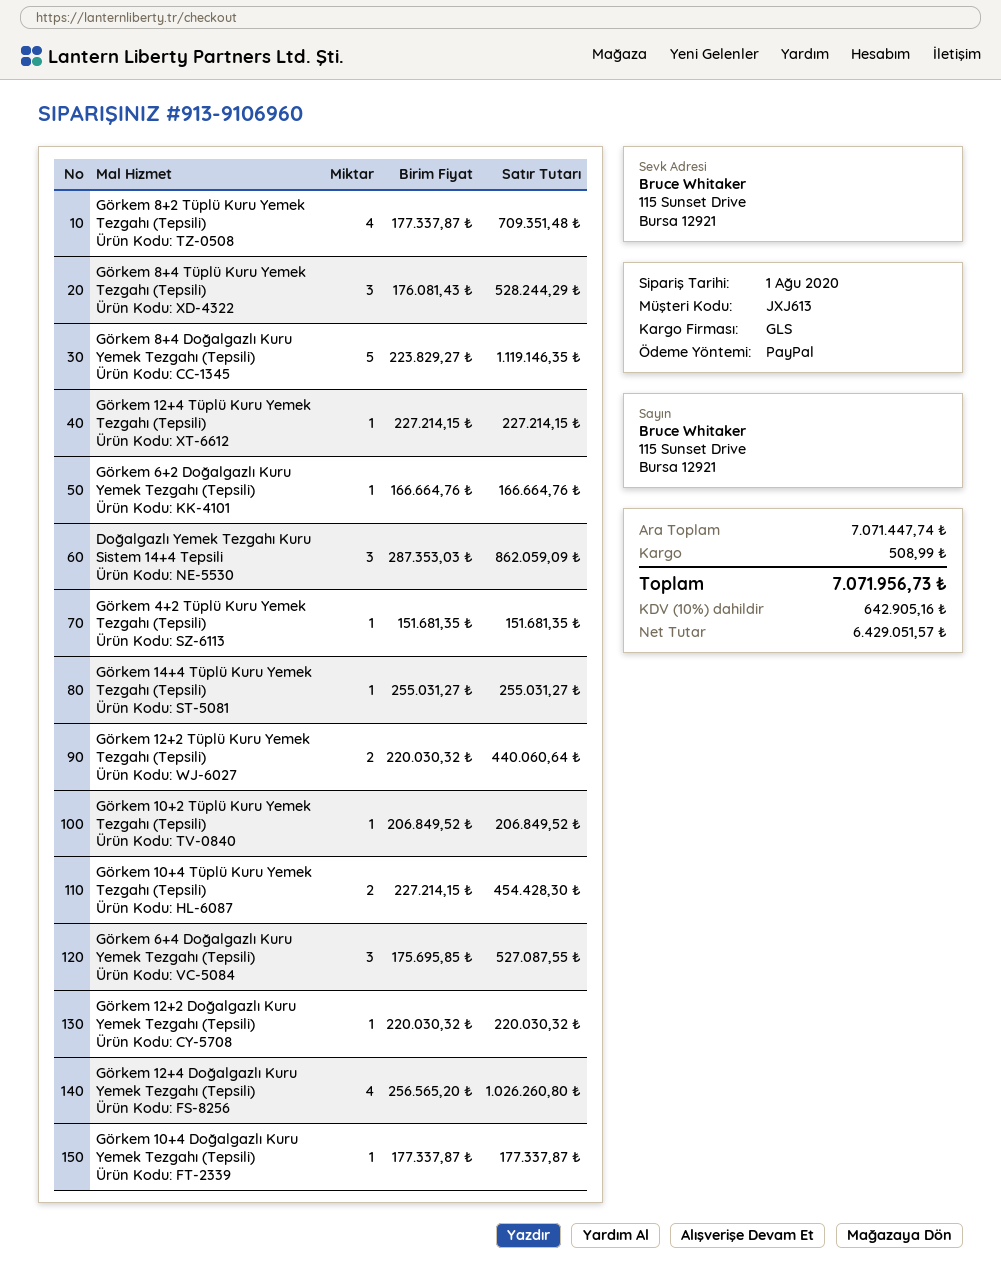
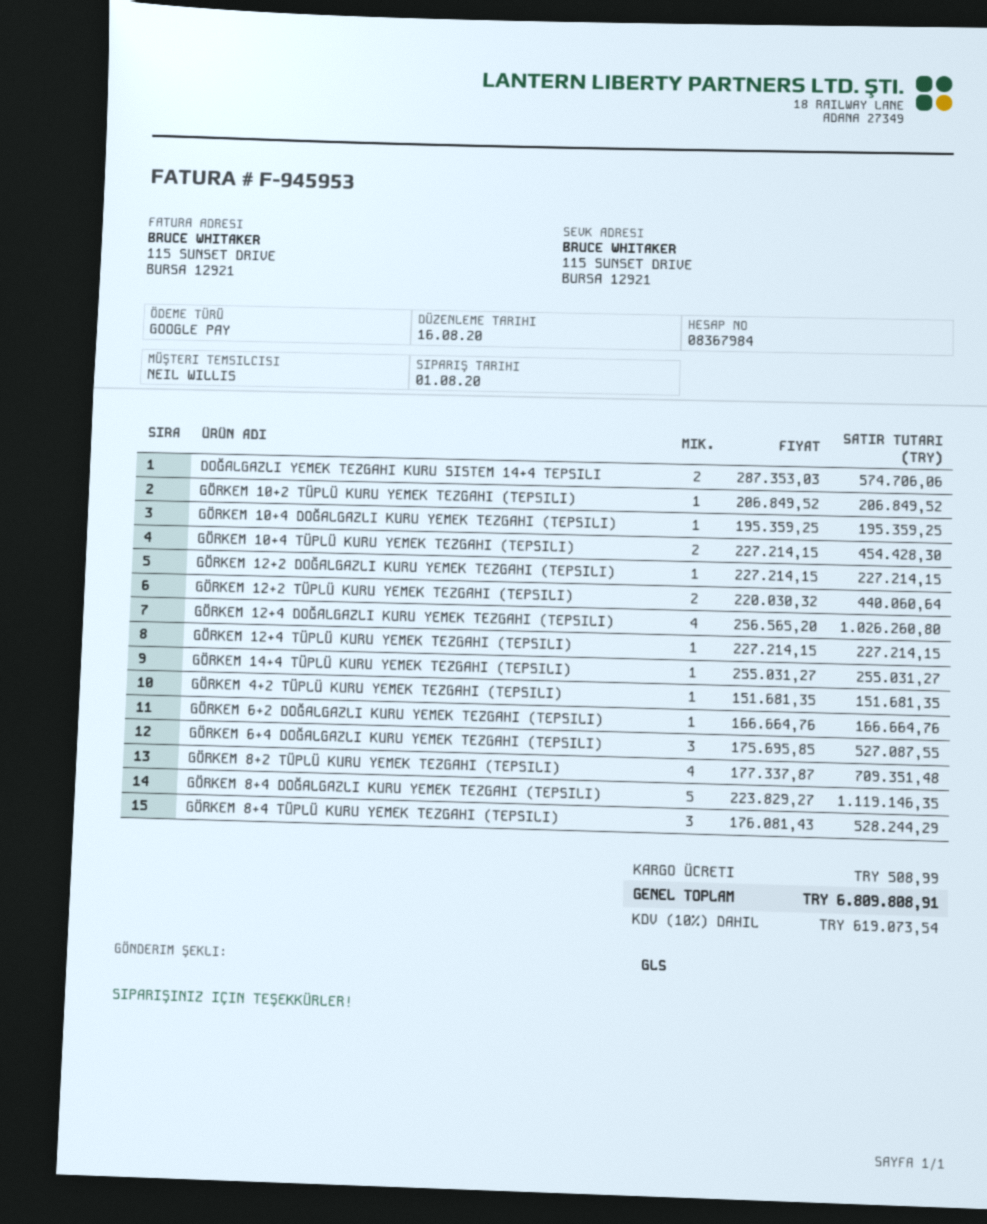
payment method: PayPal -> Google Pay
Doğalgazlı Yemek Tezgahı Kuru Sistem 14+4 Tepsili: 3 x 287353.03 = 862059.09 -> 2 x 287353.03 = 574706.06
Görkem 12+2 Doğalgazlı Kuru Yemek Tezgahı (Tepsili): 1 x 220030.32 = 220030.32 -> 1 x 227214.15 = 227214.15
Görkem 10+4 Doğalgazlı Kuru Yemek Tezgahı (Tepsili): 1 x 177337.87 = 177337.87 -> 1 x 195359.25 = 195359.25
tax: 10% = 642905.16 -> 10% = 619073.54
total: 7071956.73 -> 6809808.91

